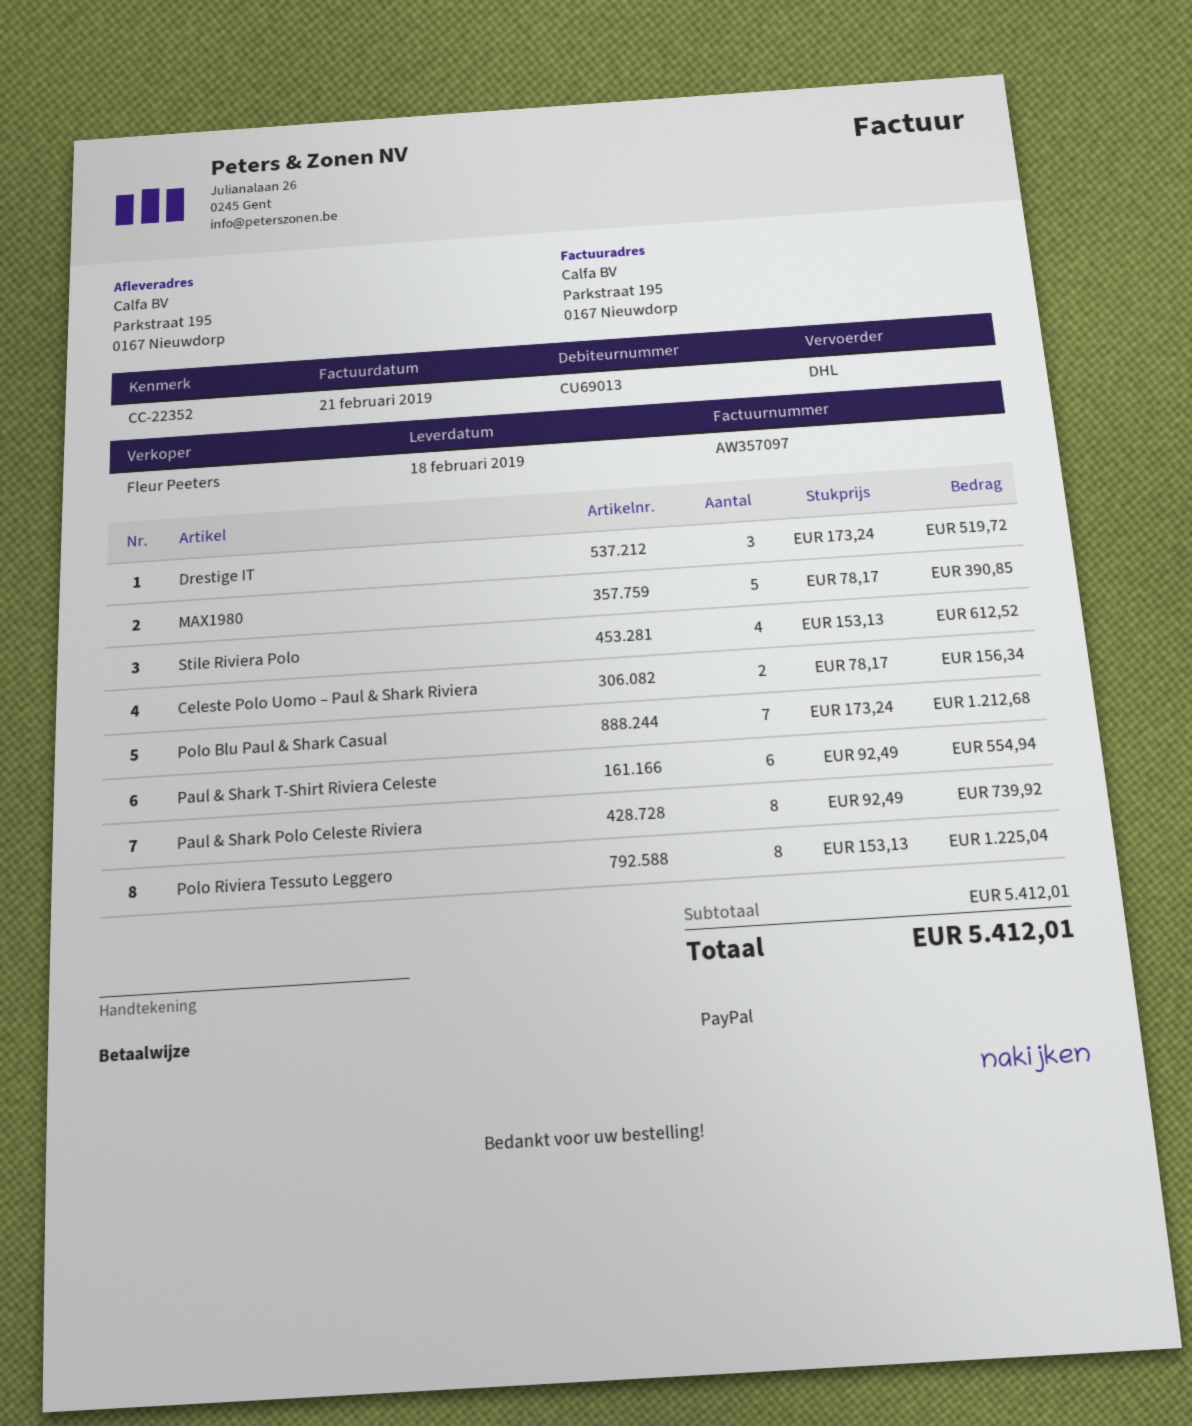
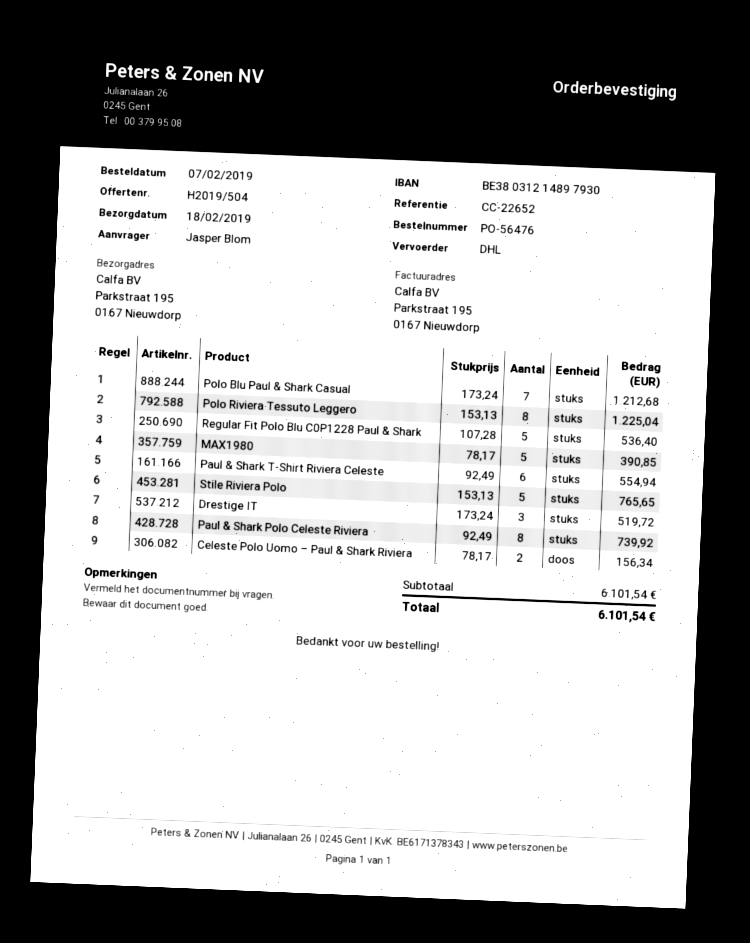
reference: CC-22352 -> CC-22652
Stile Riviera Polo: 4 x 153.13 = 612.52 -> 5 x 153.13 = 765.65
Regular Fit Polo Blu C0P1228 Paul & Shark: none -> 5 x 107.28 = 536.40
subtotal: 5412.01 -> 6101.54
total: 5412.01 -> 6101.54

